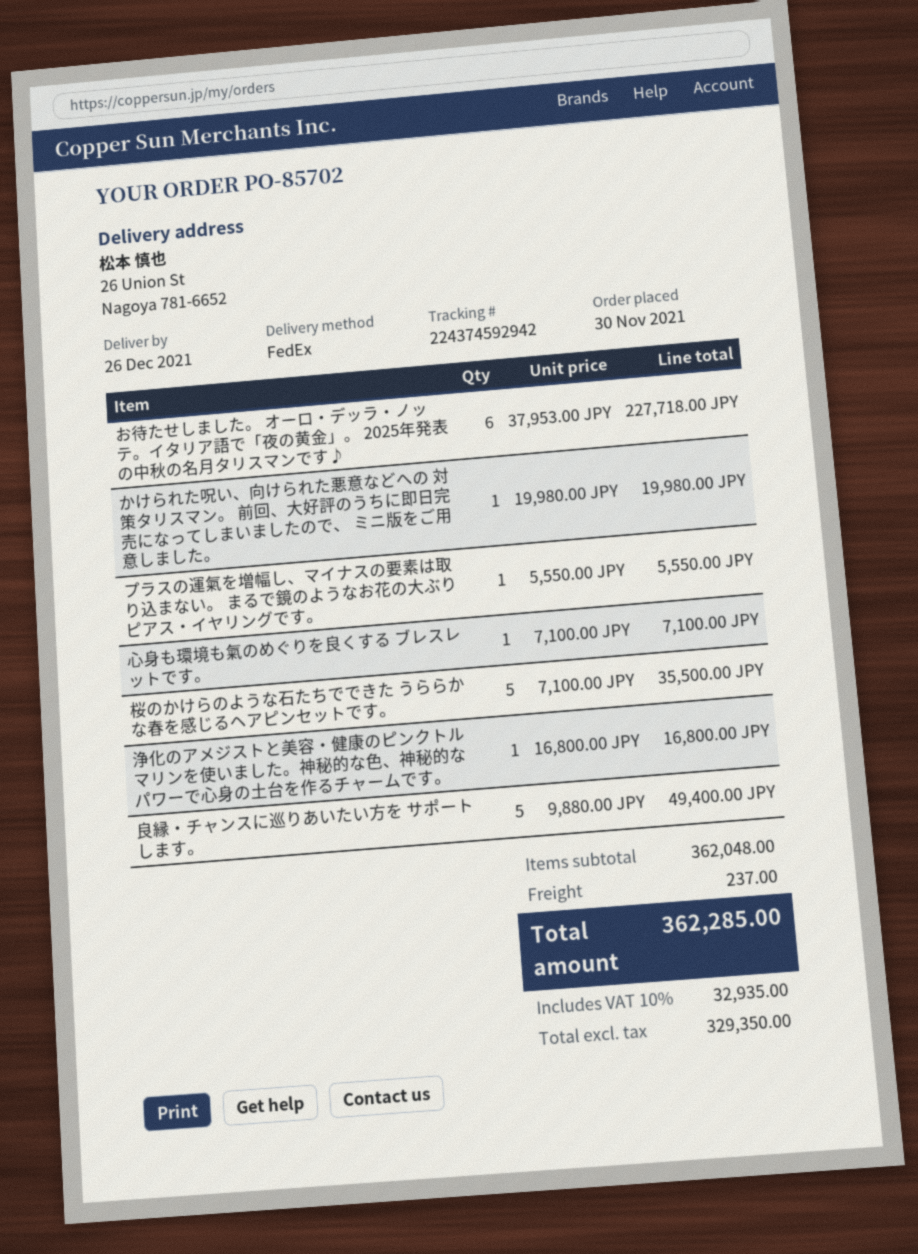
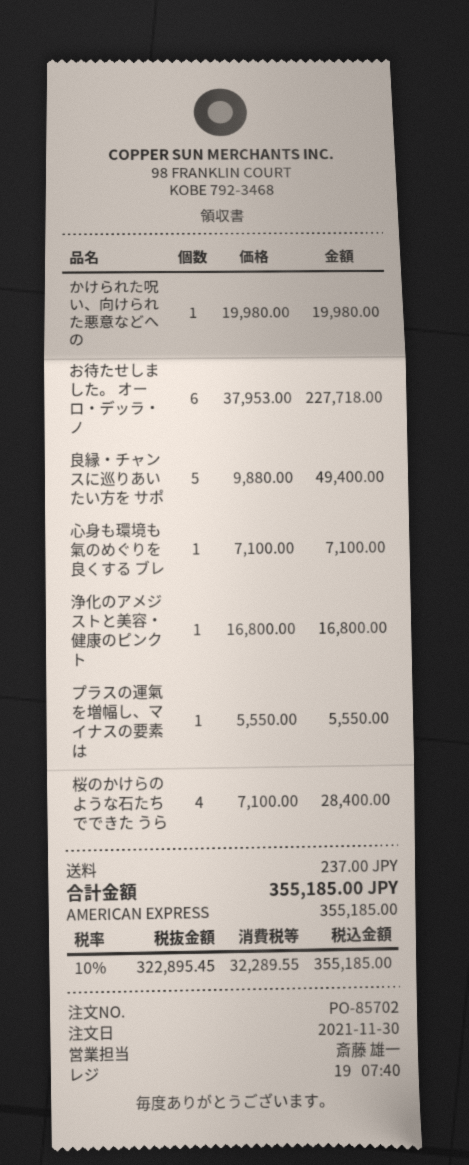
桜のかけらのような石たちでできた うららかな春を感じるヘアピンセットです。: 5 x 7100.00 = 35500.00 -> 4 x 7100.00 = 28400.00
net: 329350.00 -> 322895.45
tax: 10% = 32935.00 -> 10% = 32289.55
total: 362285.00 -> 355185.00

